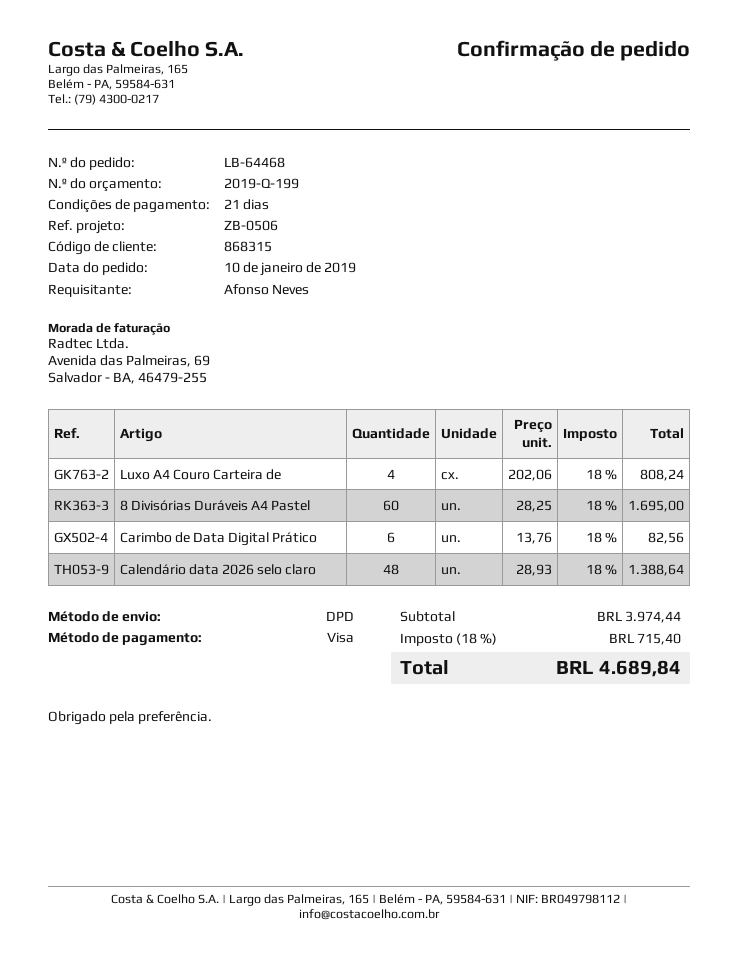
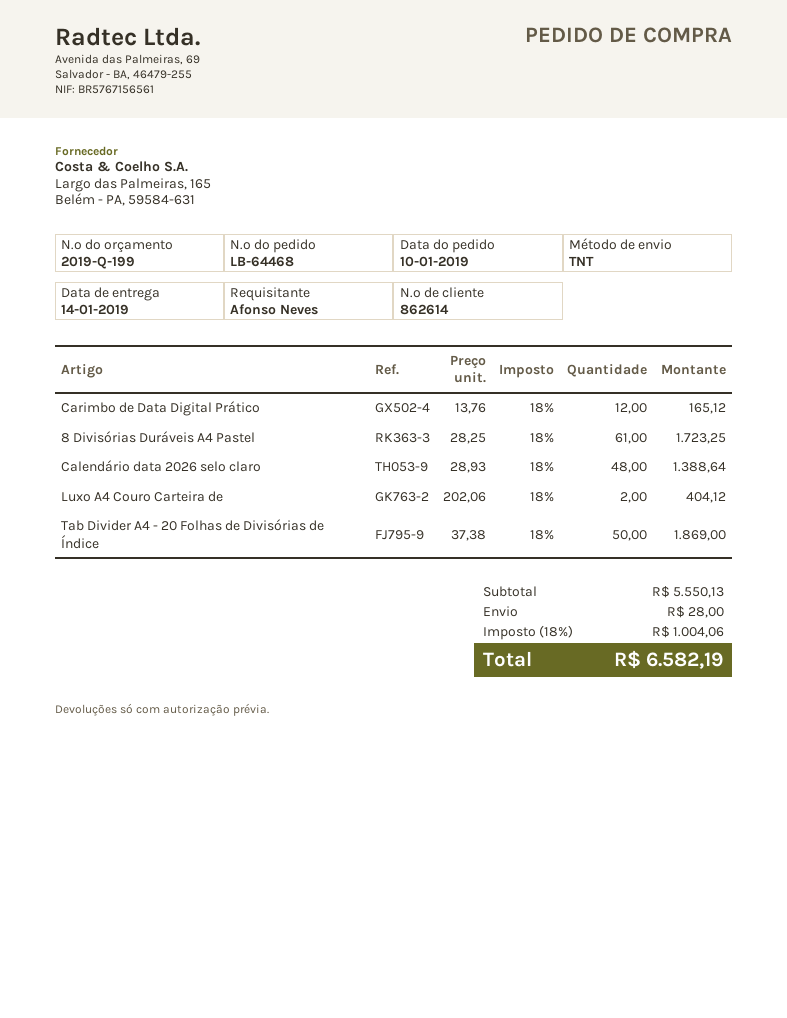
customer number: 868315 -> 862614
shipping method: DPD -> TNT
Luxo A4 Couro Carteira de: 4 x 202.06 = 808.24 -> 2 x 202.06 = 404.12
8 Divisórias Duráveis A4 Pastel: 60 x 28.25 = 1695.00 -> 61 x 28.25 = 1723.25
Carimbo de Data Digital Prático: 6 x 13.76 = 82.56 -> 12 x 13.76 = 165.12
Tab Divider A4 - 20 Folhas de Divisórias de Índice: none -> 50 x 37.38 = 1869.00
subtotal: 3974.44 -> 5550.13
shipping: none -> 28.00
tax: 18% = 715.40 -> 18% = 1004.06
total: 4689.84 -> 6582.19

